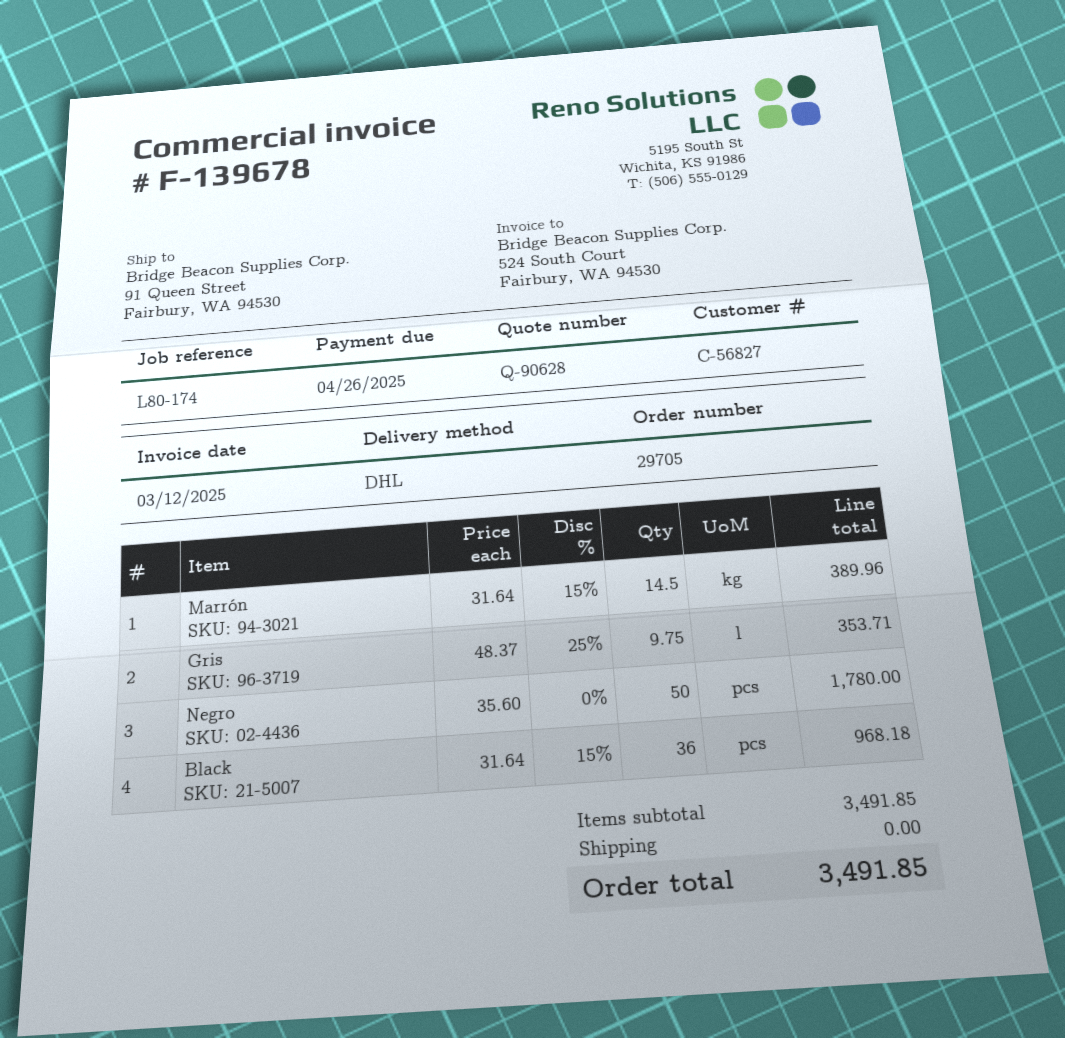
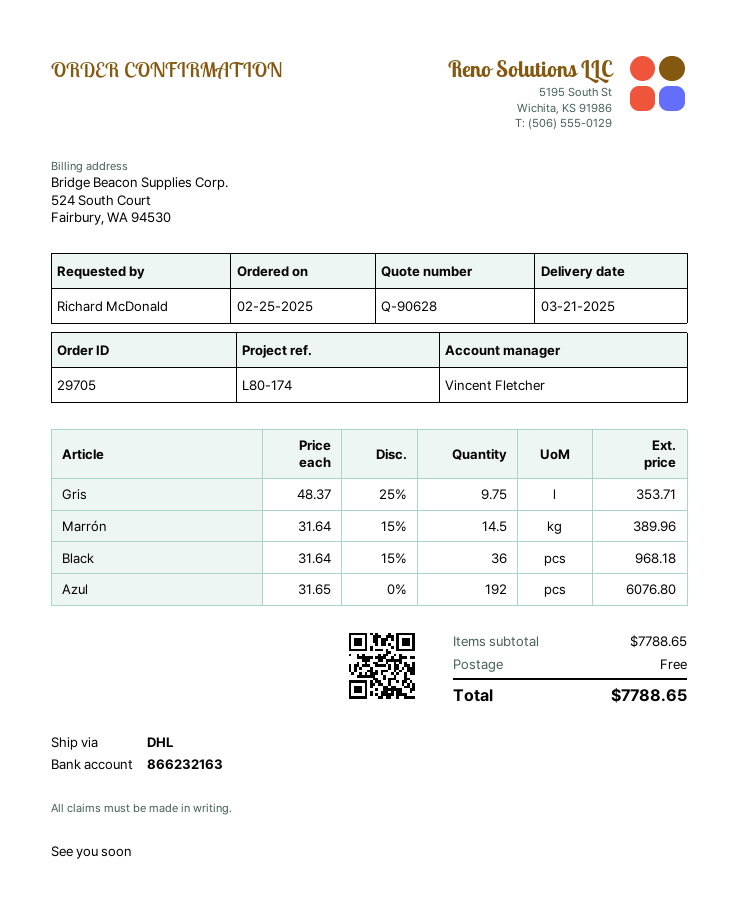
Negro: 50 x 35.60 = 1780.00 -> none
Azul: none -> 192 x 31.65 = 6076.80
subtotal: 3491.85 -> 7788.65
total: 3491.85 -> 7788.65

